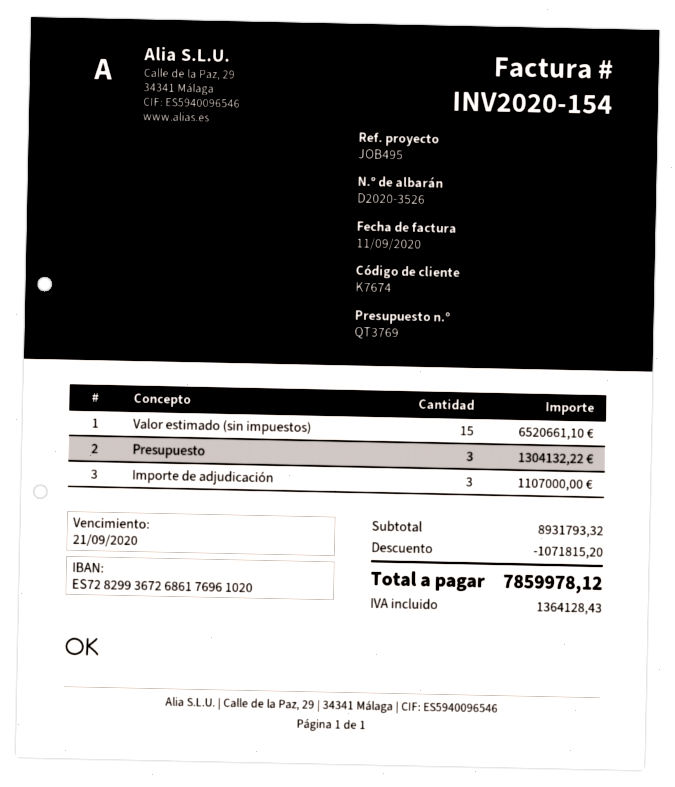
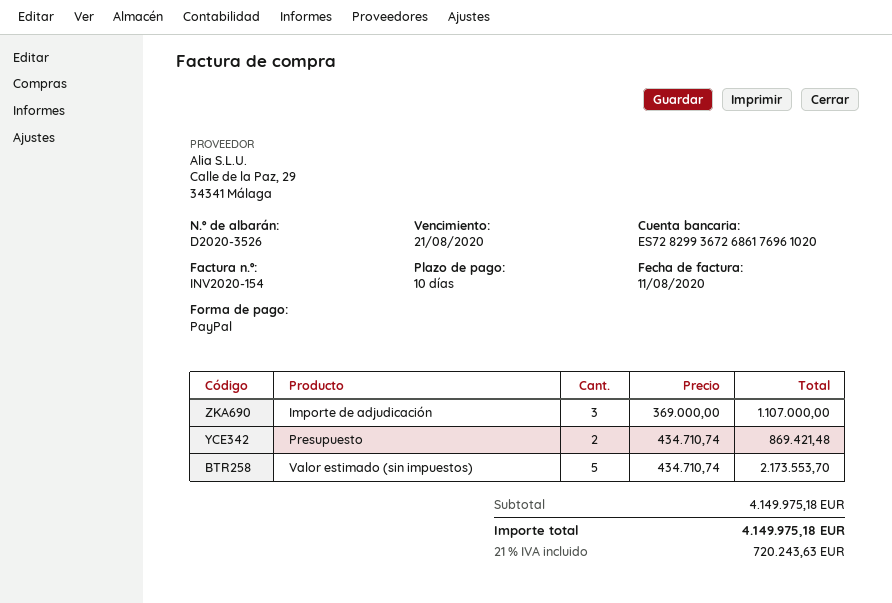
invoice date: 2020-09-11 -> 2020-08-11
due date: 2020-09-21 -> 2020-08-21
Valor estimado (sin impuestos): 15 for 6520661.10 -> 5 for 2173553.70
Presupuesto: 3 for 1304132.22 -> 2 for 869421.48
subtotal: 8931793.32 -> 4149975.18
discount: 1071815.20 -> none
tax: 1364128.43 -> 720243.63
total: 7859978.12 -> 4149975.18

